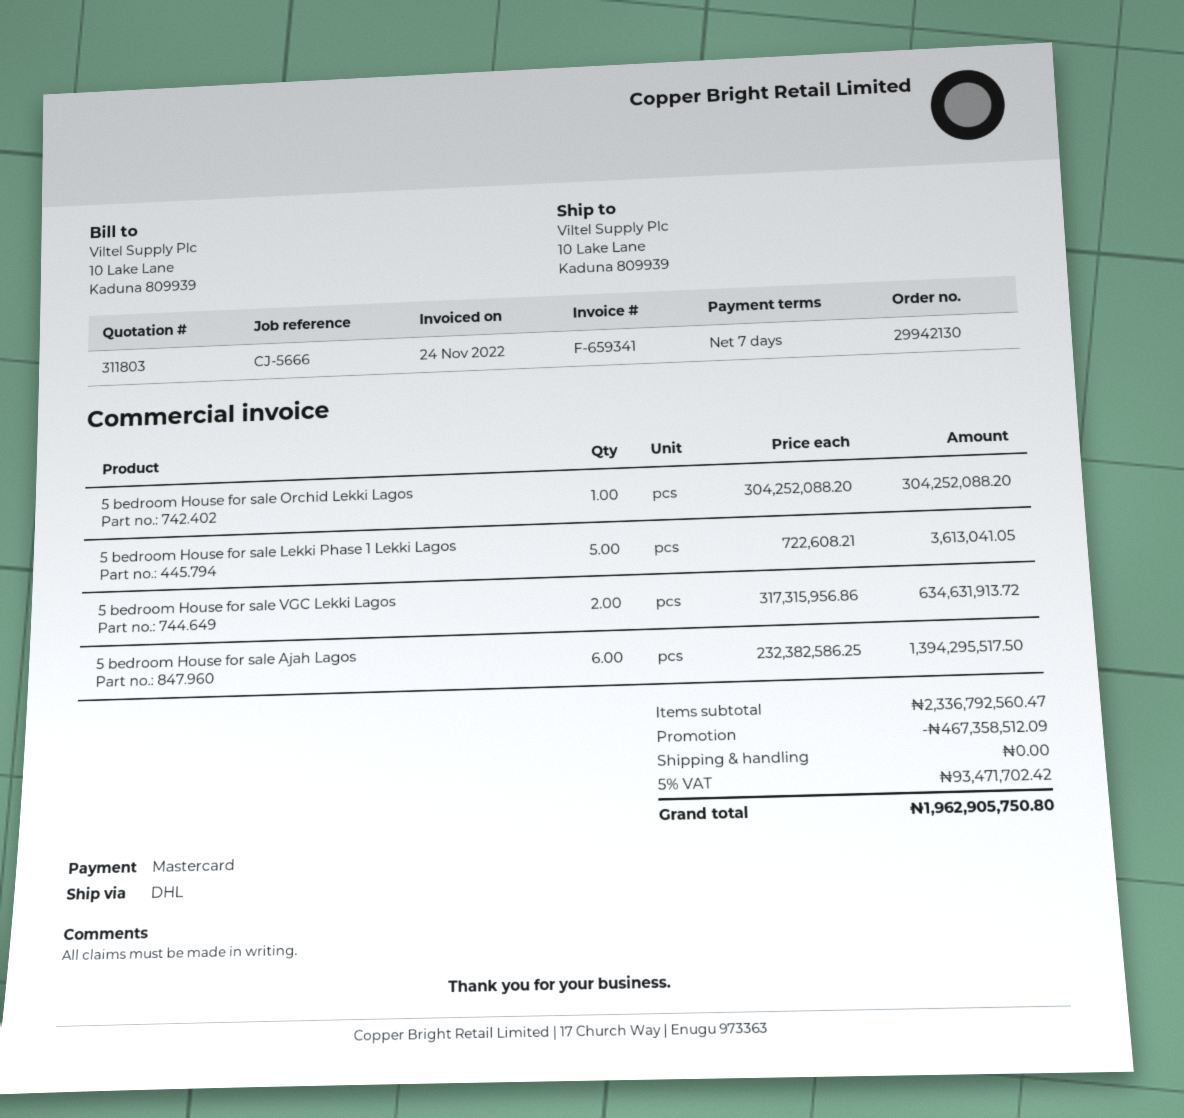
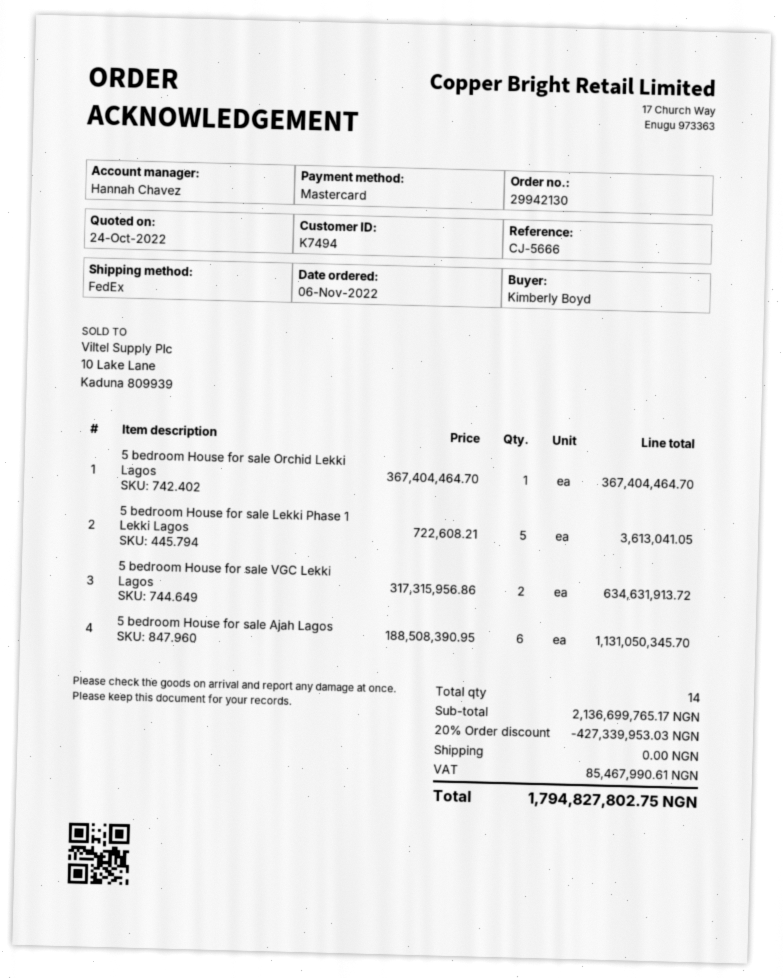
shipping method: DHL -> FedEx
5 bedroom House for sale Orchid Lekki Lagos: 1 x 304252088.20 = 304252088.20 -> 1 x 367404464.70 = 367404464.70
5 bedroom House for sale Ajah Lagos: 6 x 232382586.25 = 1394295517.50 -> 6 x 188508390.95 = 1131050345.70
subtotal: 2336792560.47 -> 2136699765.17
discount: 467358512.09 -> 427339953.03
tax: 93471702.42 -> 85467990.61
total: 1962905750.80 -> 1794827802.75

